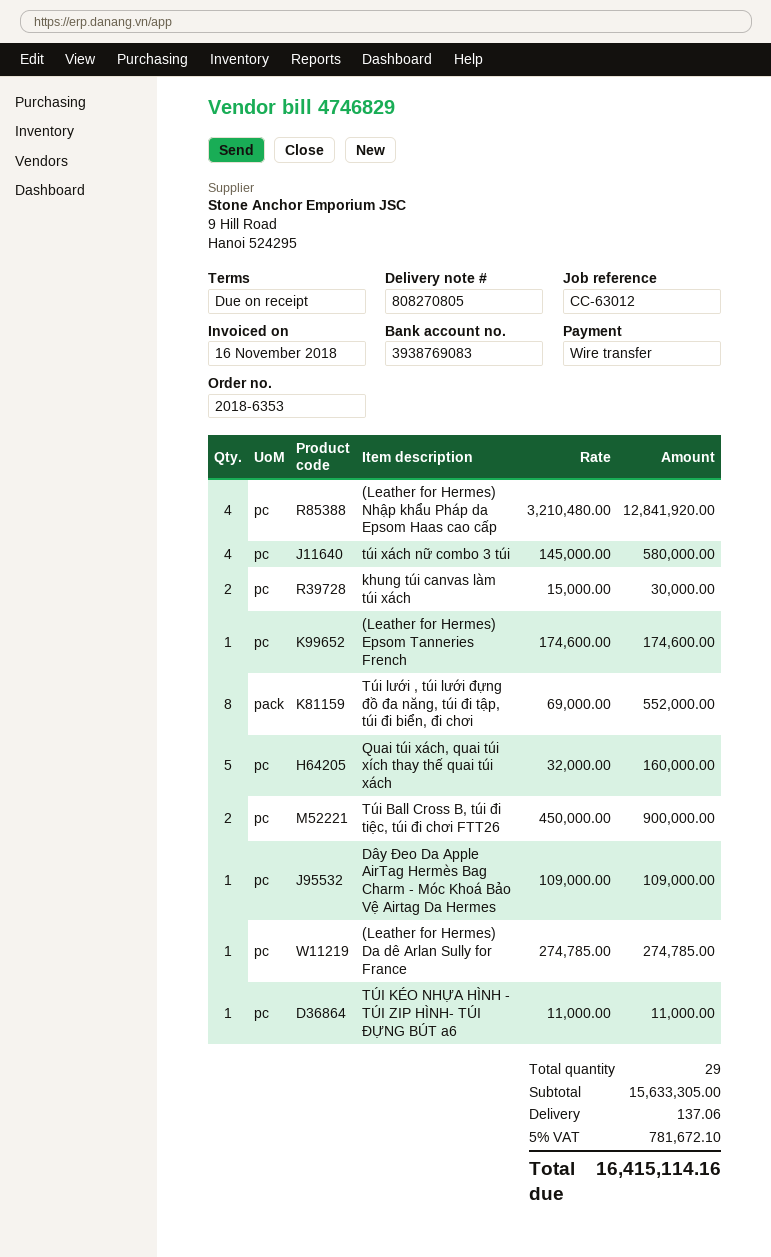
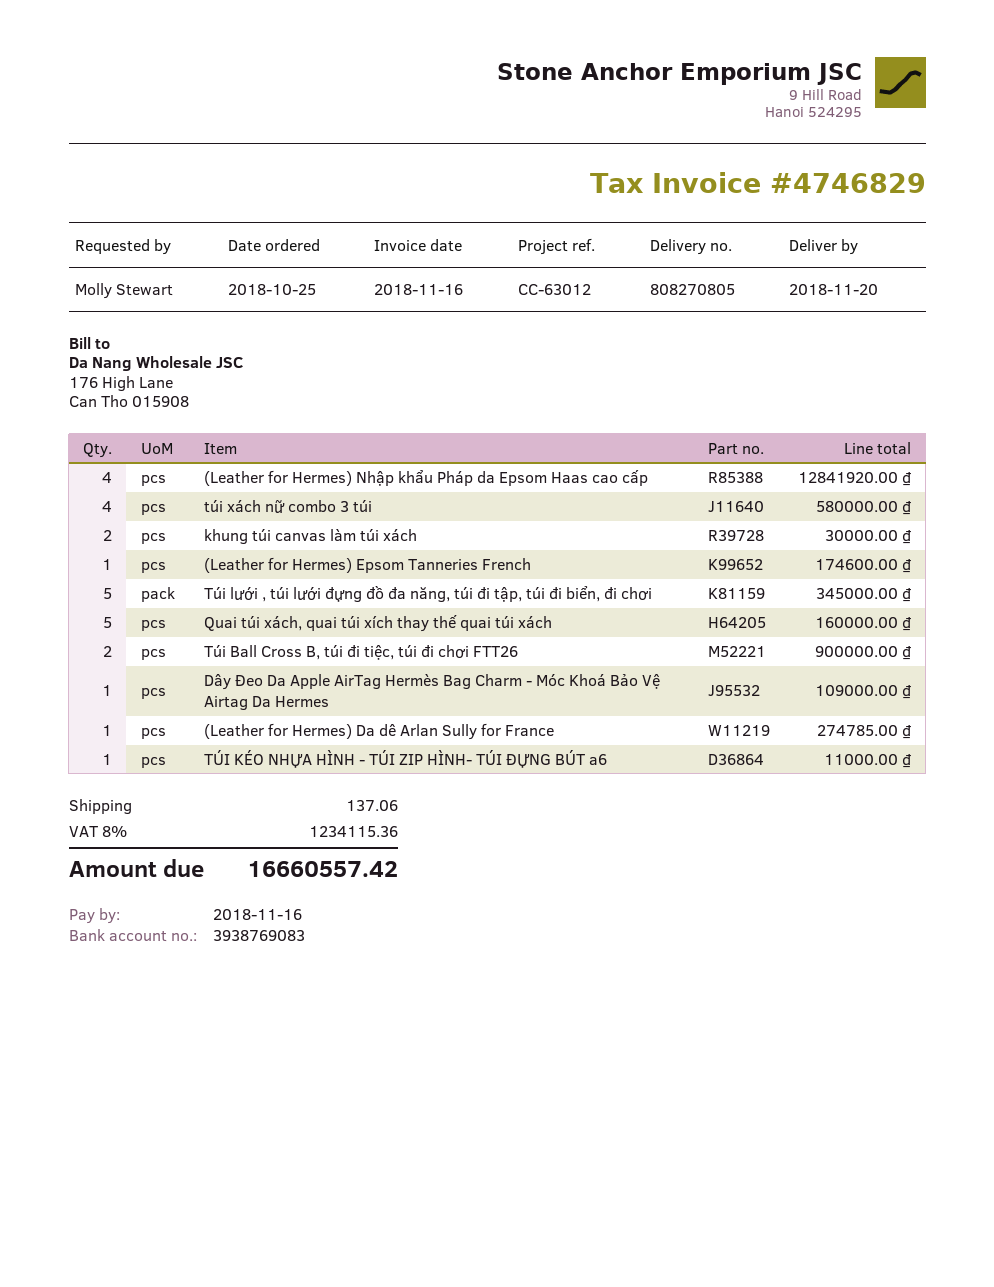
Túi lưới , túi lưới đựng đồ đa năng, túi đi tập, túi đi biển, đi chơi: 8 for 552000.00 -> 5 for 345000.00
tax: 5% = 781672.10 -> 8% = 1234115.36
total: 16415114.16 -> 16660557.42

